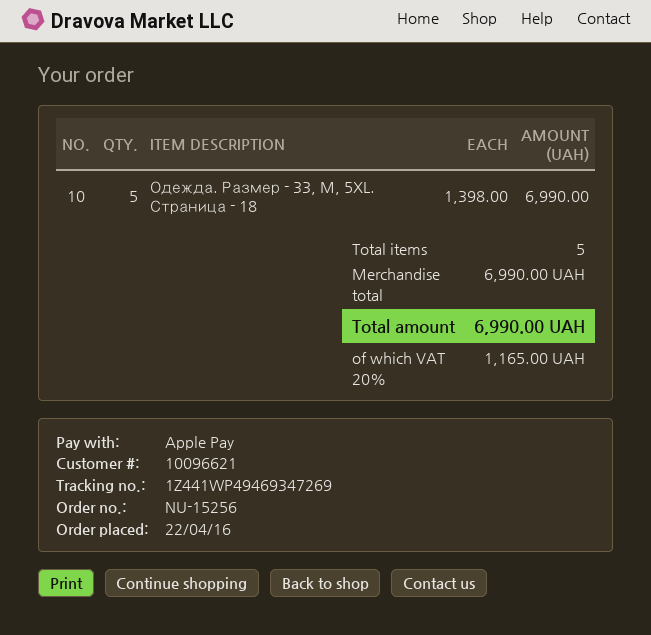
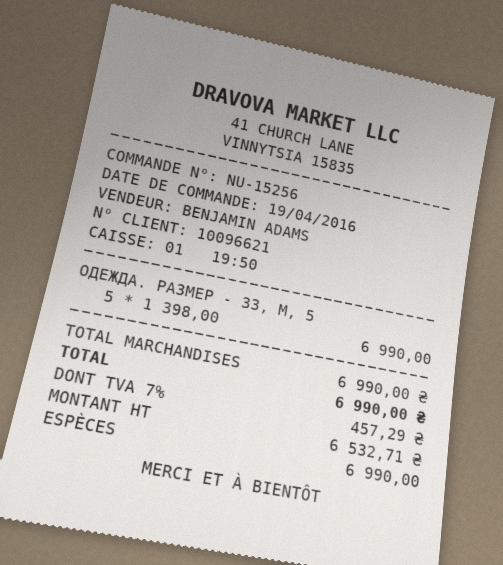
order date: 2016-04-22 -> 2016-04-19
payment method: Apple Pay -> cash
tax: 20% = 1165.00 -> 7% = 457.29

